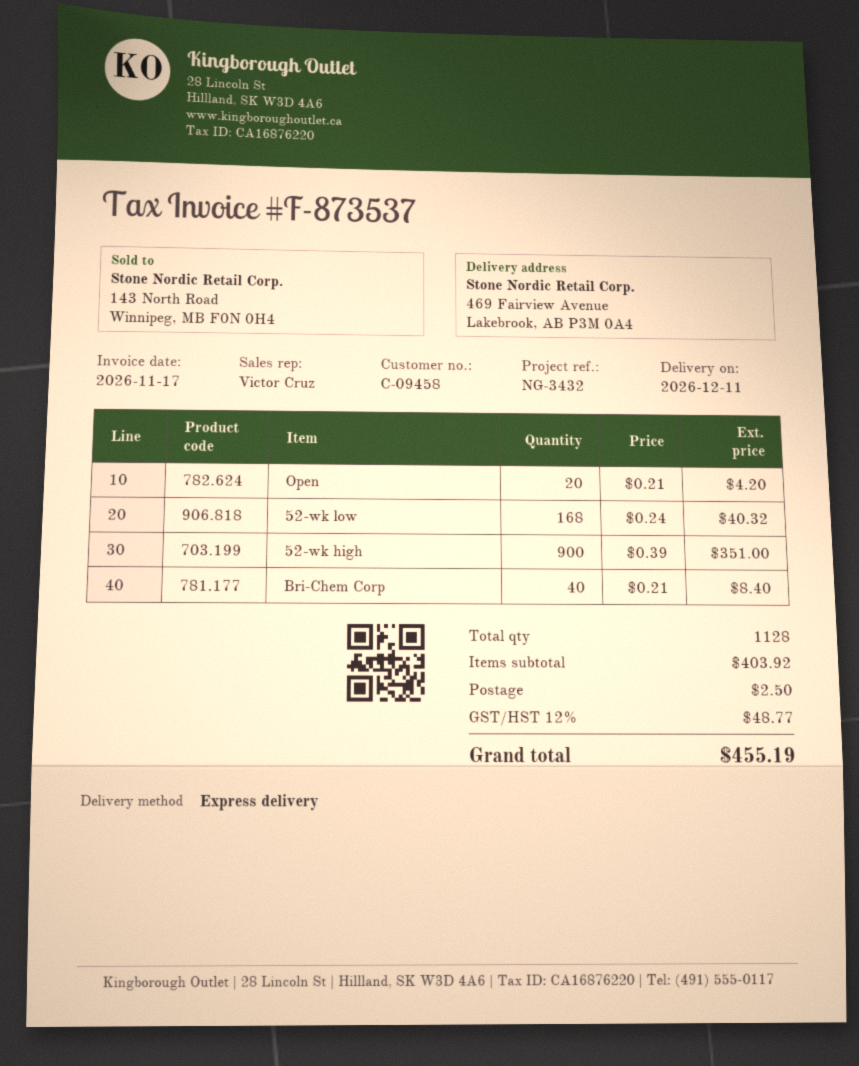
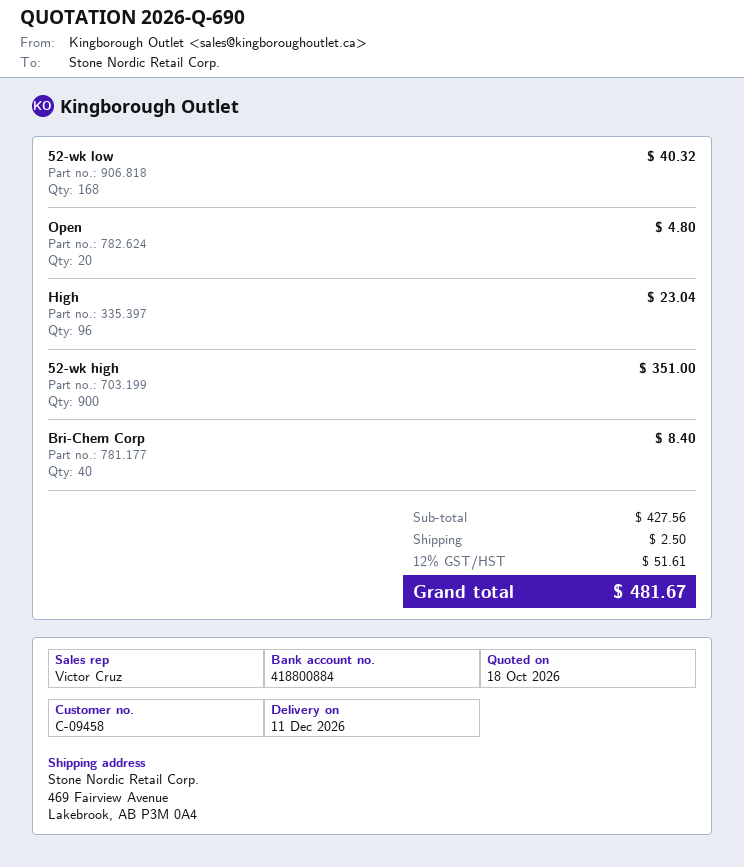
Open: 20 for 4.20 -> 20 for 4.80
High: none -> 96 for 23.04
subtotal: 403.92 -> 427.56
tax: 12% = 48.77 -> 12% = 51.61
total: 455.19 -> 481.67

